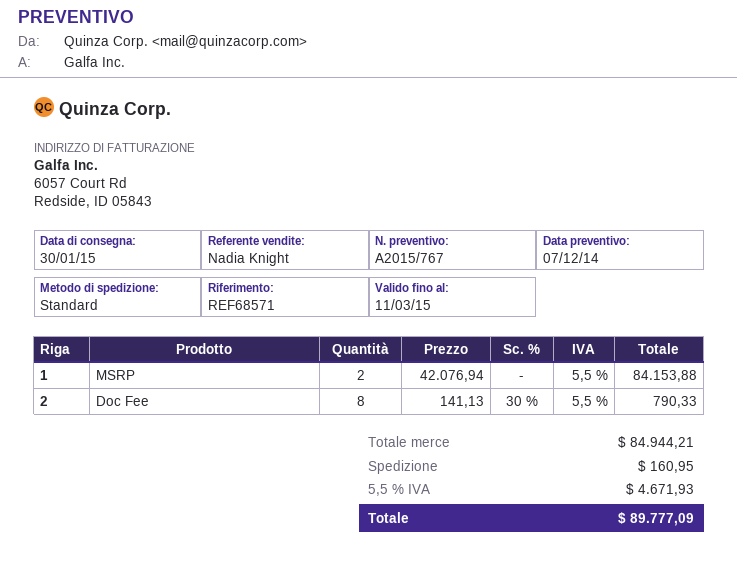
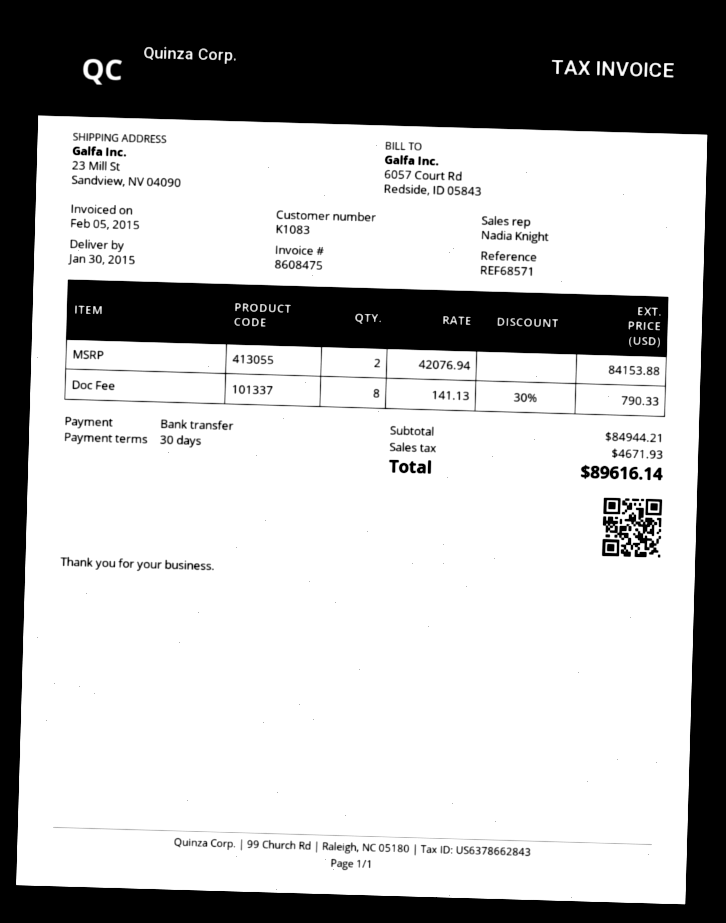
shipping: 160.95 -> none
total: 89777.09 -> 89616.14

